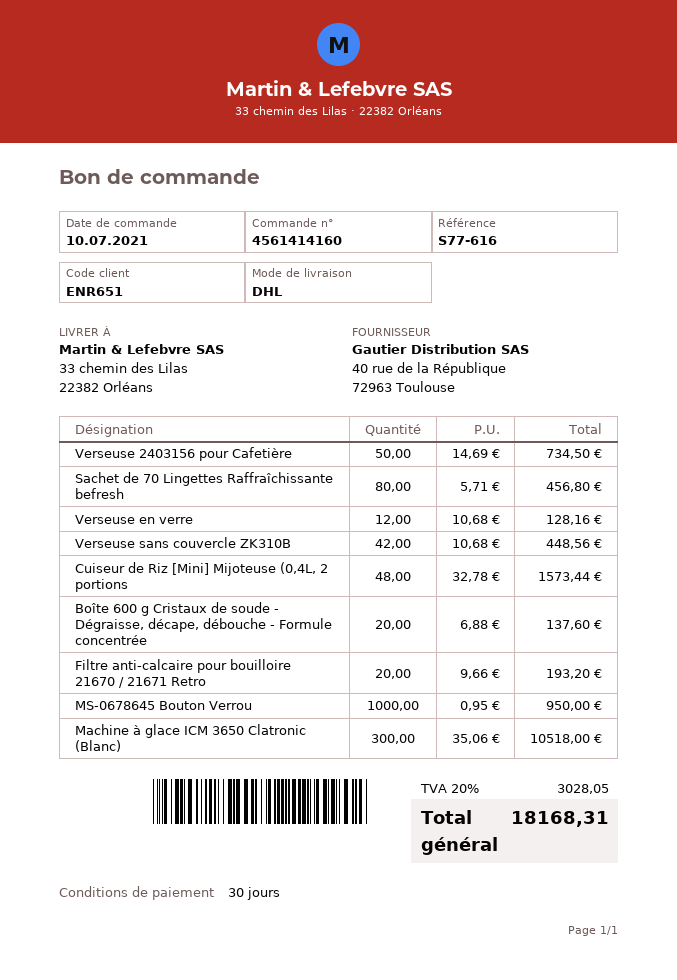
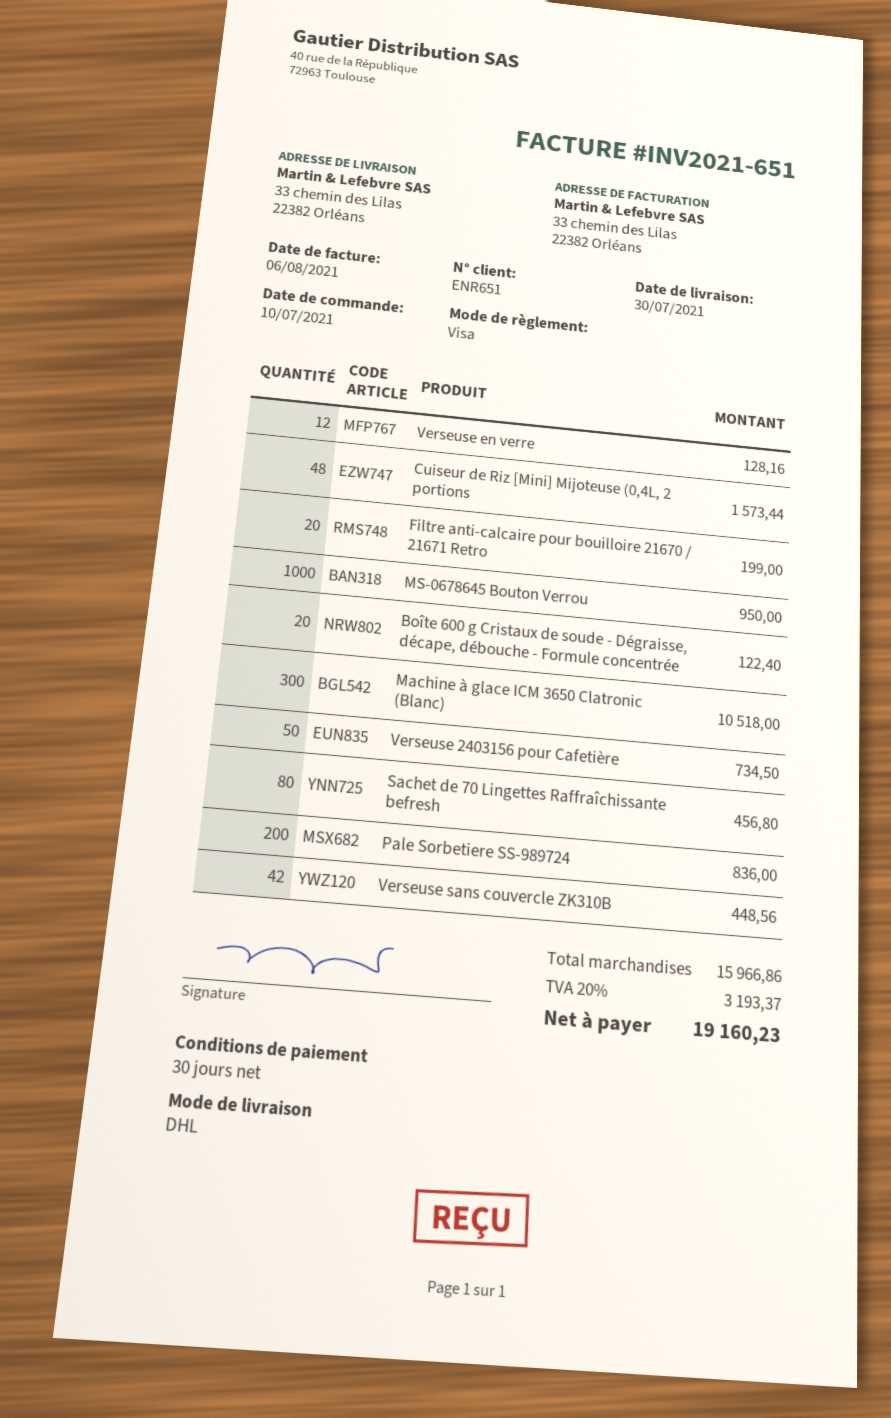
Boîte 600 g Cristaux de soude - Dégraisse, décape, débouche - Formule concentrée: 20 for 137.60 -> 20 for 122.40
Filtre anti-calcaire pour bouilloire 21670 / 21671 Retro: 20 for 193.20 -> 20 for 199.00
Pale Sorbetiere SS-989724: none -> 200 for 836.00
tax: 20% = 3028.05 -> 20% = 3193.37
total: 18168.31 -> 19160.23

